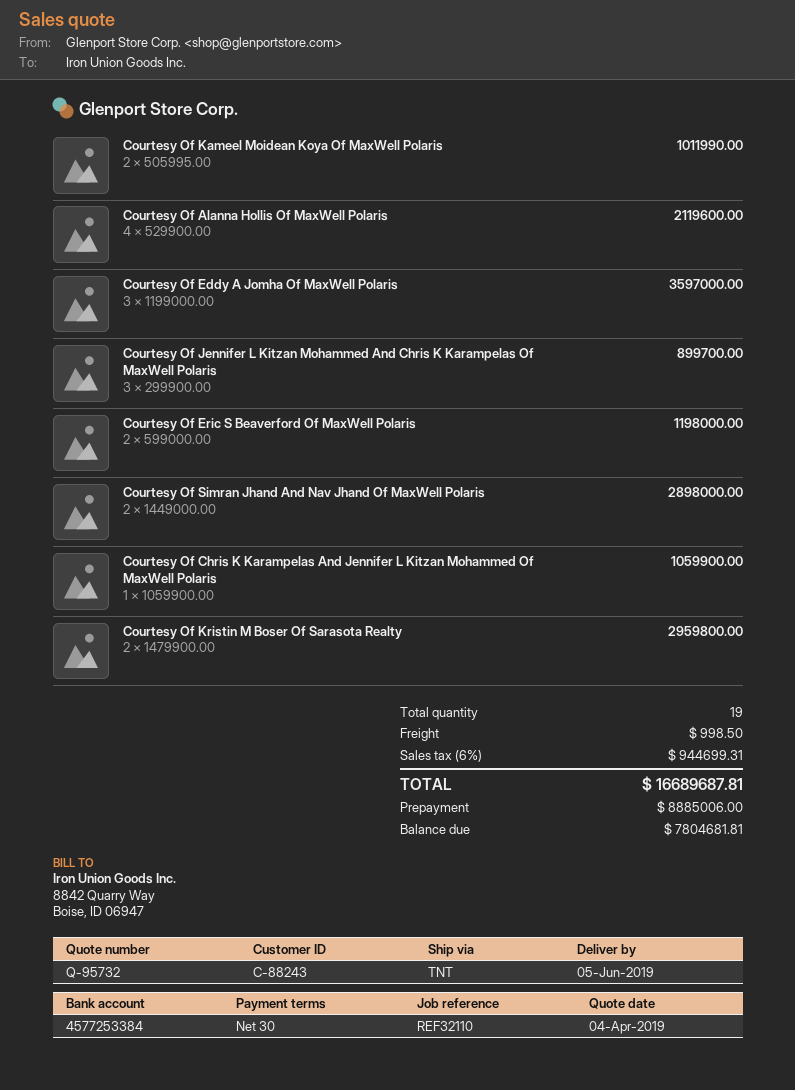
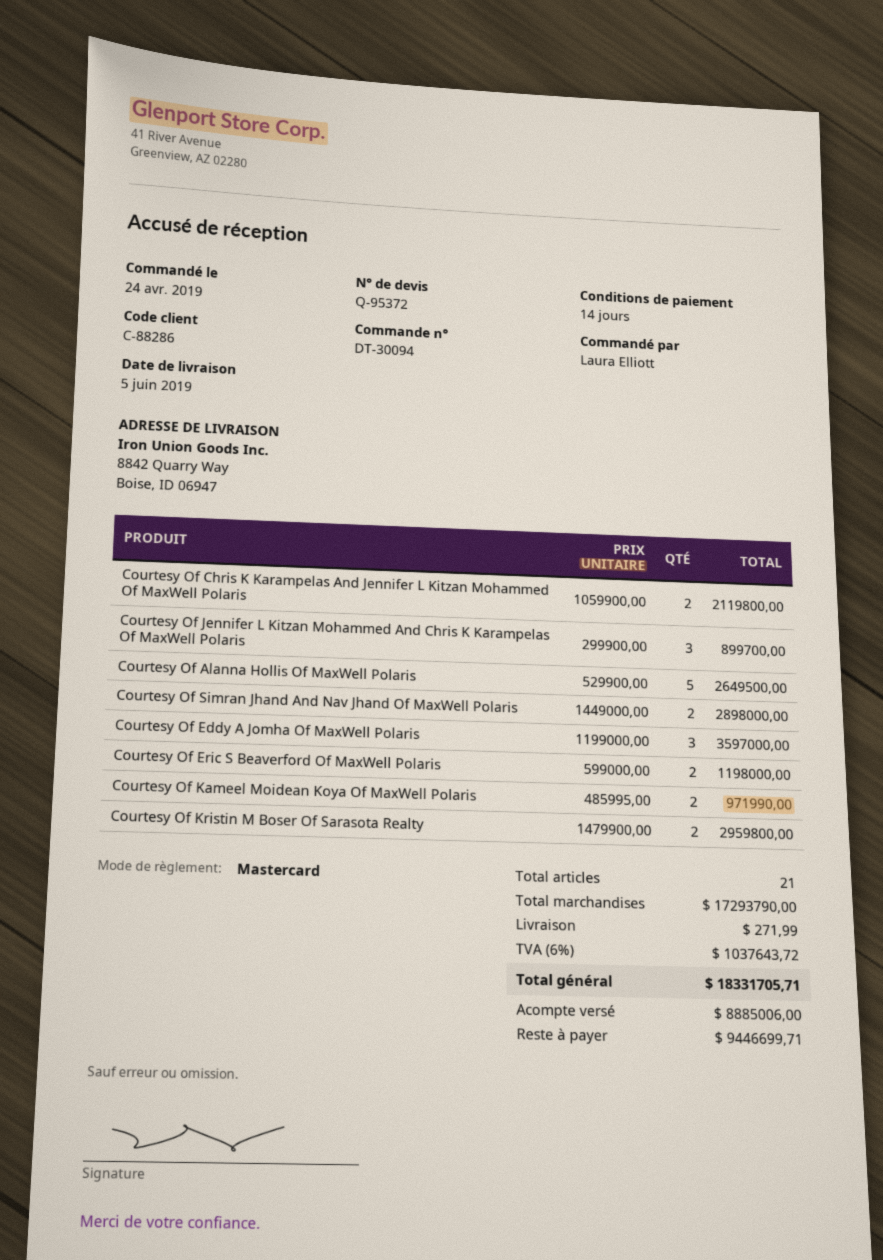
quote number: Q-95732 -> Q-95372
payment terms: 30 days -> 14 days
customer number: C-88243 -> C-88286
Courtesy Of Kameel Moidean Koya Of MaxWell Polaris: 2 x 505995.00 = 1011990.00 -> 2 x 485995.00 = 971990.00
Courtesy Of Alanna Hollis Of MaxWell Polaris: 4 x 529900.00 = 2119600.00 -> 5 x 529900.00 = 2649500.00
Courtesy Of Chris K Karampelas And Jennifer L Kitzan Mohammed Of MaxWell Polaris: 1 x 1059900.00 = 1059900.00 -> 2 x 1059900.00 = 2119800.00
total quantity: 19 -> 21
shipping: 998.50 -> 271.99
tax: 6% = 944699.31 -> 6% = 1037643.72
total: 16689687.81 -> 18331705.71
balance: 7804681.81 -> 9446699.71

